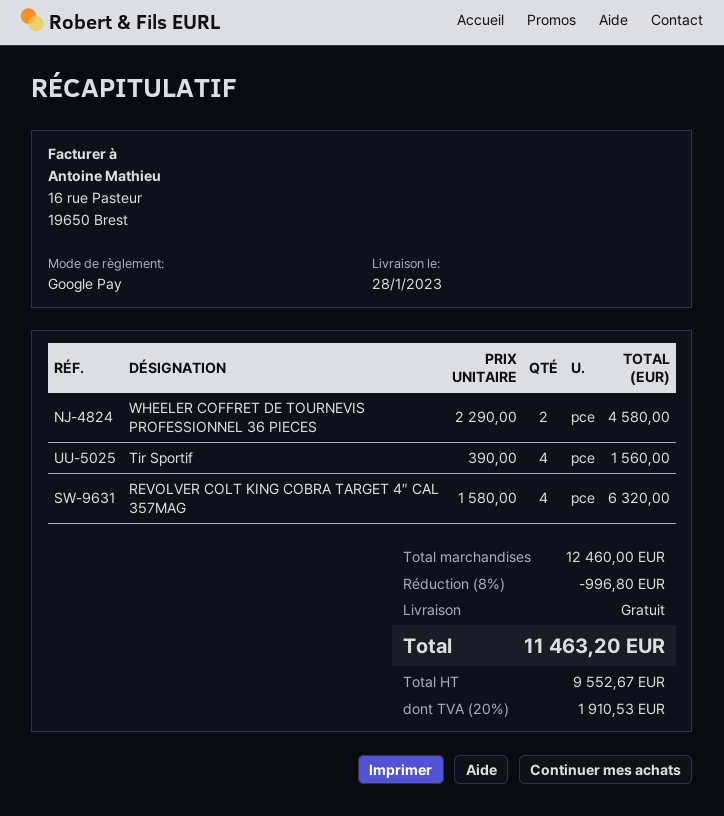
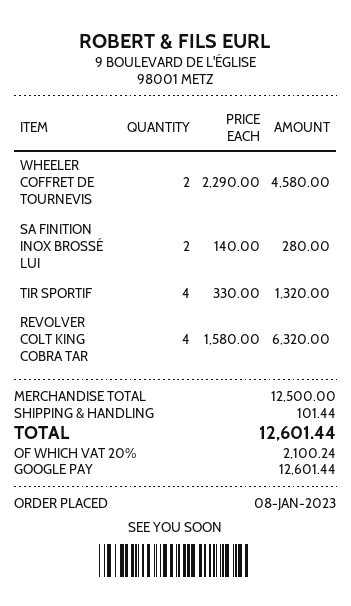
Tir Sportif: 4 x 390.00 = 1560.00 -> 4 x 330.00 = 1320.00
SA FINITION INOX BROSSÉ LUI: none -> 2 x 140.00 = 280.00
subtotal: 12460.00 -> 12500.00
discount: 8% = 996.80 -> none
shipping: 0.00 -> 101.44
tax: 20% = 1910.53 -> 20% = 2100.24
total: 11463.20 -> 12601.44

